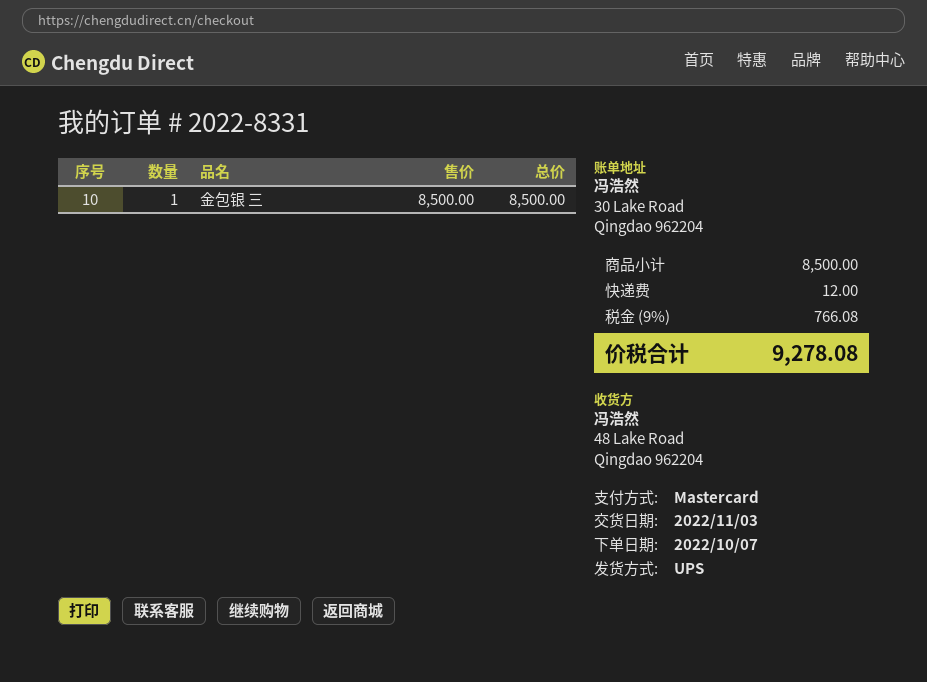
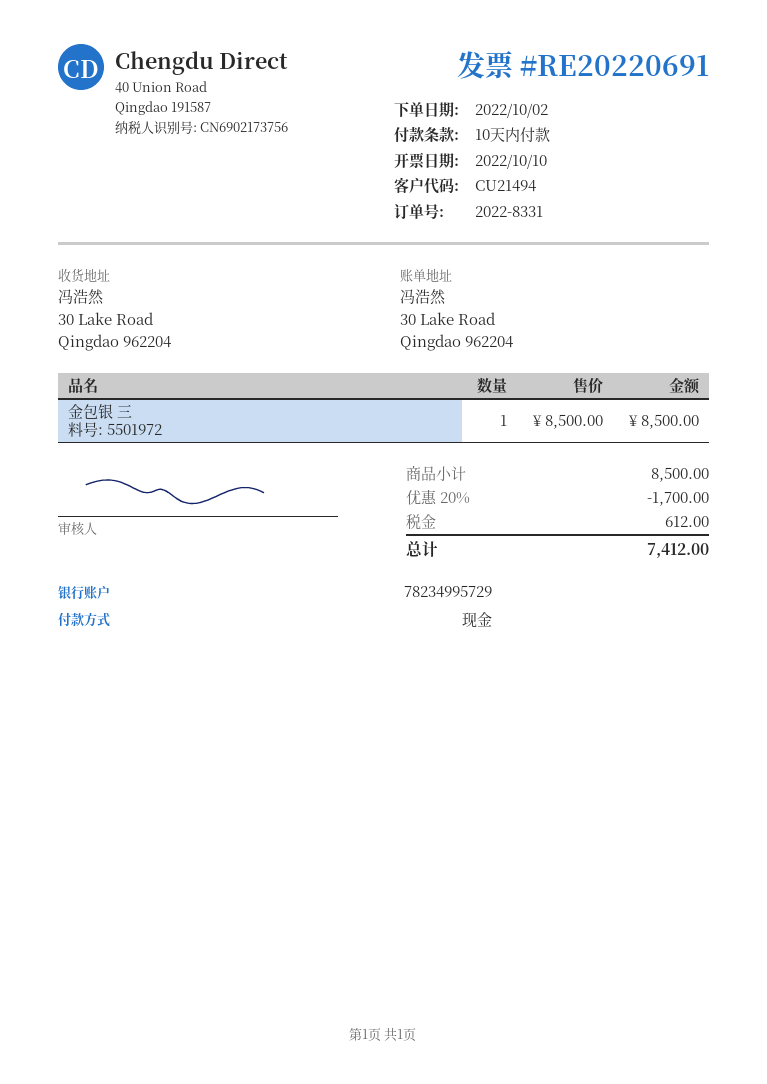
order date: 2022-10-07 -> 2022-10-02
payment method: Mastercard -> cash
ship to: 48 Lake Road, Qingdao 962204 -> 30 Lake Road, Qingdao 962204
discount: none -> 20% = 1700.00
shipping: 12.00 -> none
tax: 766.08 -> 612.00
total: 9278.08 -> 7412.00

